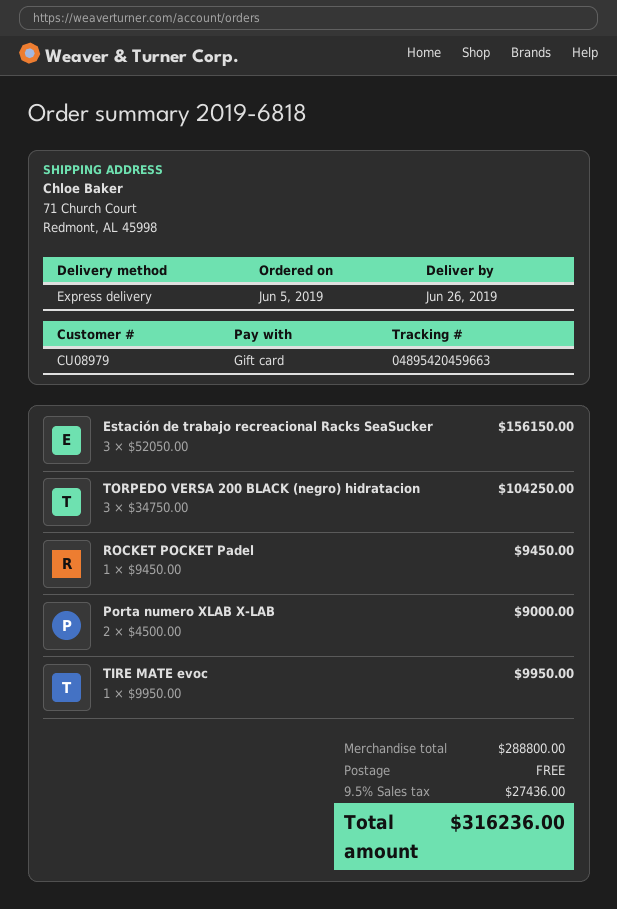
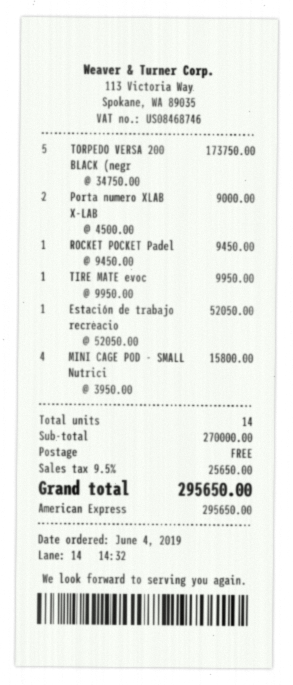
order date: 2019-06-05 -> 2019-06-04
payment method: gift card -> American Express
Estación de trabajo recreacional Racks SeaSucker: 3 x 52050.00 = 156150.00 -> 1 x 52050.00 = 52050.00
TORPEDO VERSA 200 BLACK (negro) hidratacion: 3 x 34750.00 = 104250.00 -> 5 x 34750.00 = 173750.00
MINI CAGE POD - SMALL Nutrici: none -> 4 x 3950.00 = 15800.00
subtotal: 288800.00 -> 270000.00
tax: 9.5% = 27436.00 -> 9.5% = 25650.00
total: 316236.00 -> 295650.00

